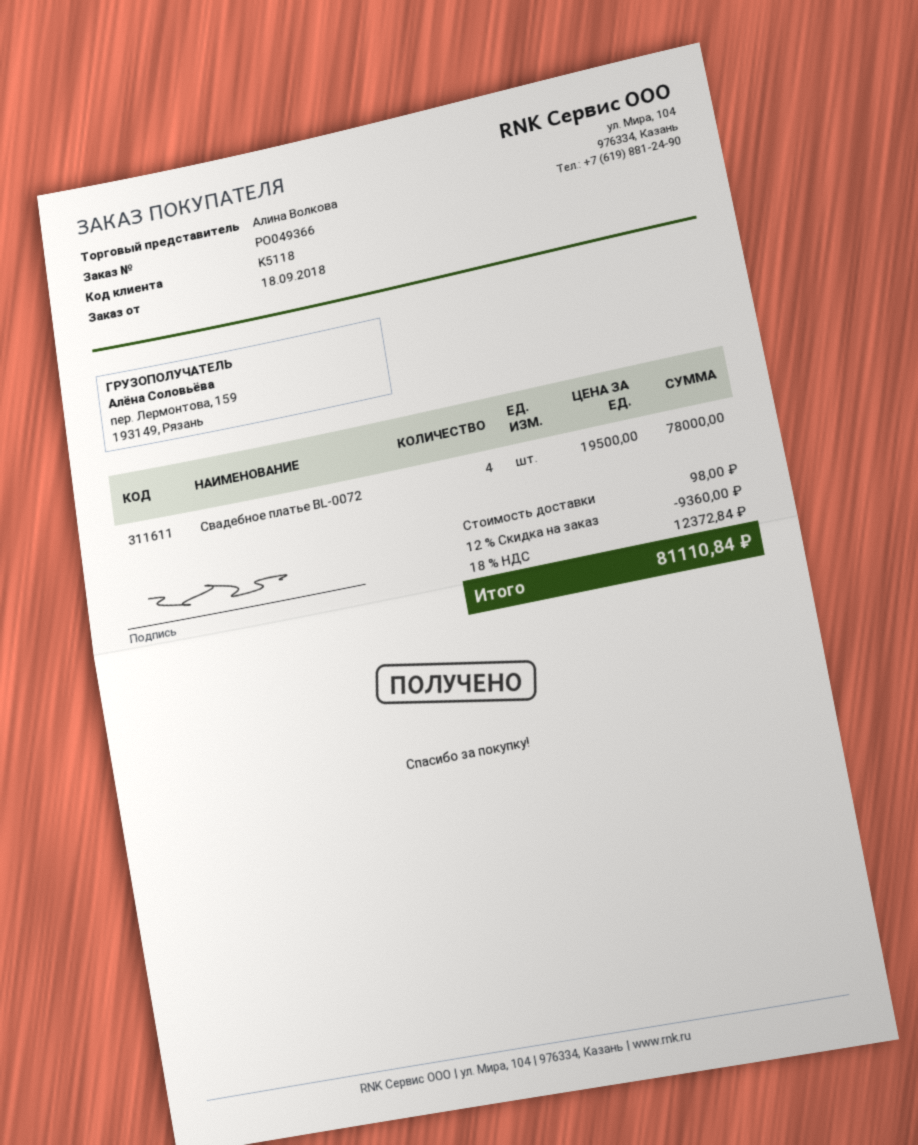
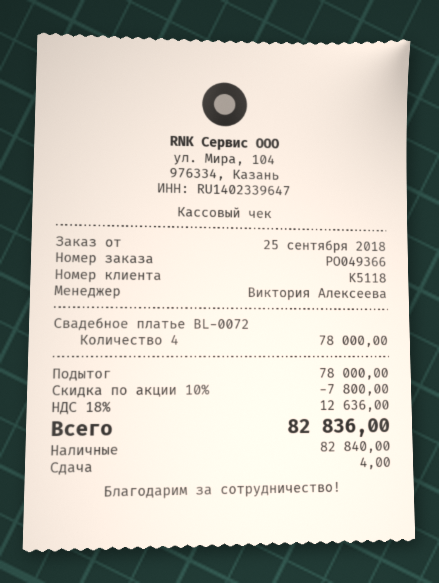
order date: 2018-09-18 -> 2018-09-25
sales rep: Алина Волкова -> Виктория Алексеева
discount: 12% = 9360.00 -> 10% = 7800.00
shipping: 98.00 -> none
tax: 18% = 12372.84 -> 18% = 12636.00
total: 81110.84 -> 82836.00

